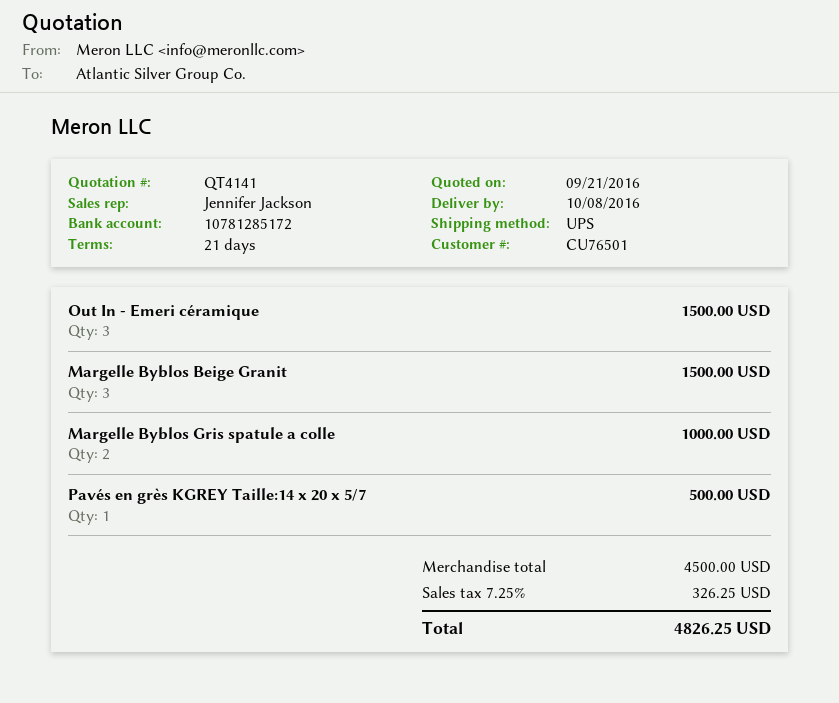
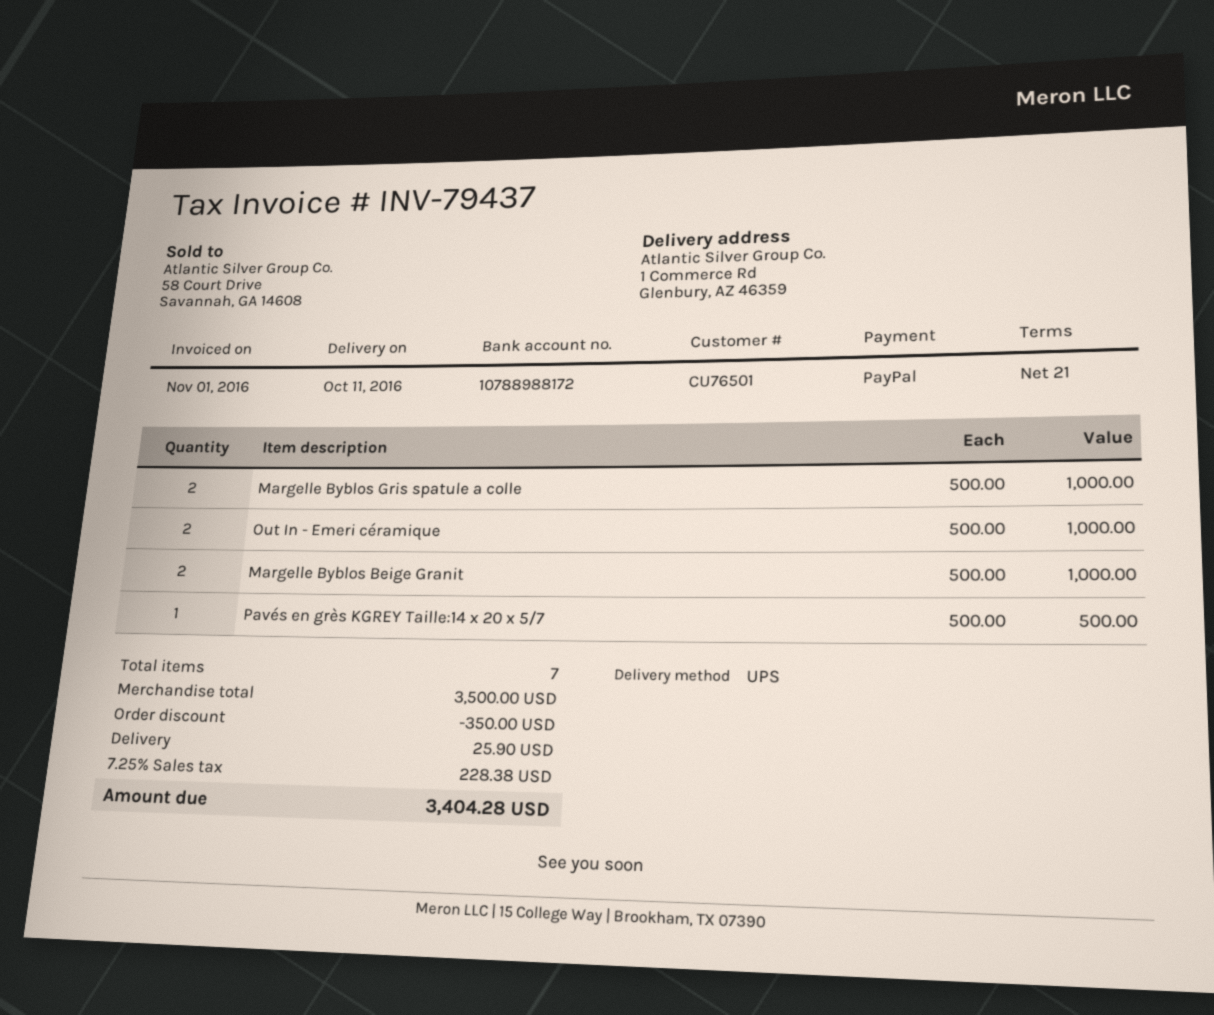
delivery date: 2016-10-08 -> 2016-10-11
bank account: 10781285172 -> 10788988172
Out In - Emeri céramique: 3 for 1500.00 -> 2 for 1000.00
Margelle Byblos Beige Granit: 3 for 1500.00 -> 2 for 1000.00
subtotal: 4500.00 -> 3500.00
discount: none -> 350.00
shipping: none -> 25.90
tax: 7.25% = 326.25 -> 7.25% = 228.38
total: 4826.25 -> 3404.28

